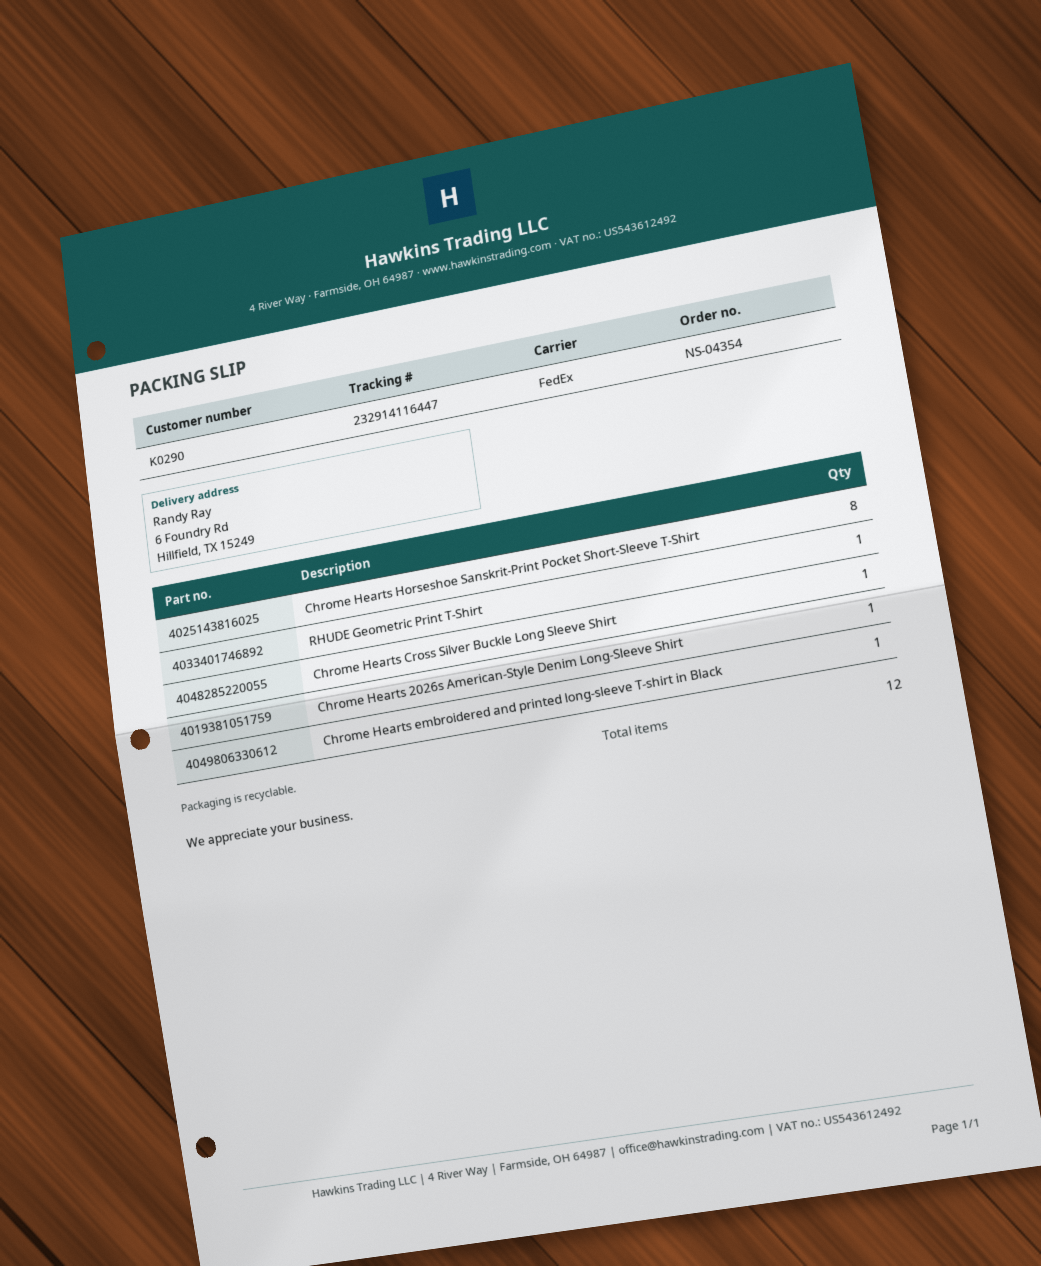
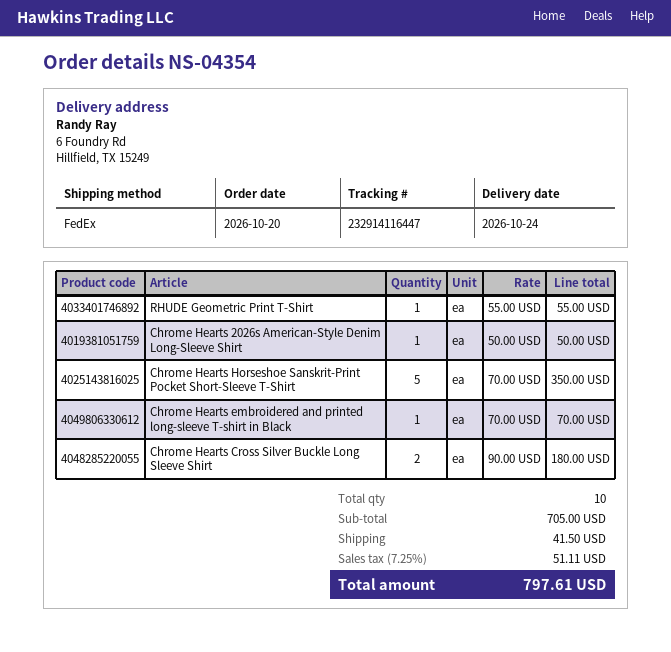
Chrome Hearts Horseshoe Sanskrit‑Print Pocket Short‑Sleeve T‑Shirt: 8 -> 5
Chrome Hearts Cross Silver Buckle Long Sleeve Shirt: 1 -> 2
total quantity: 12 -> 10

